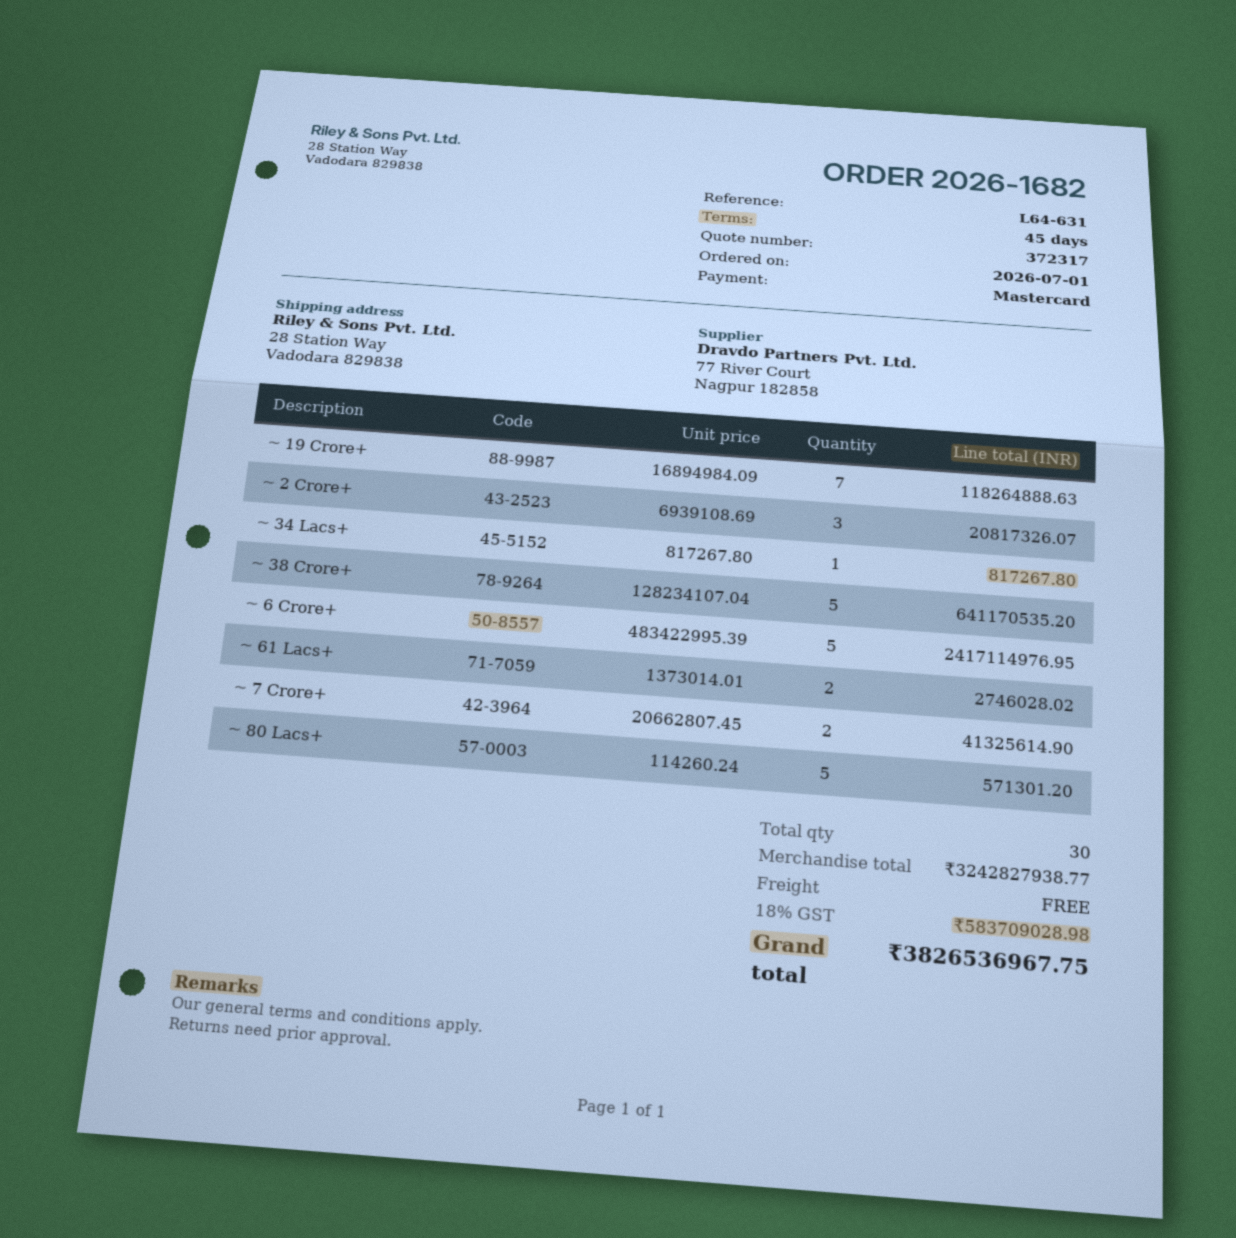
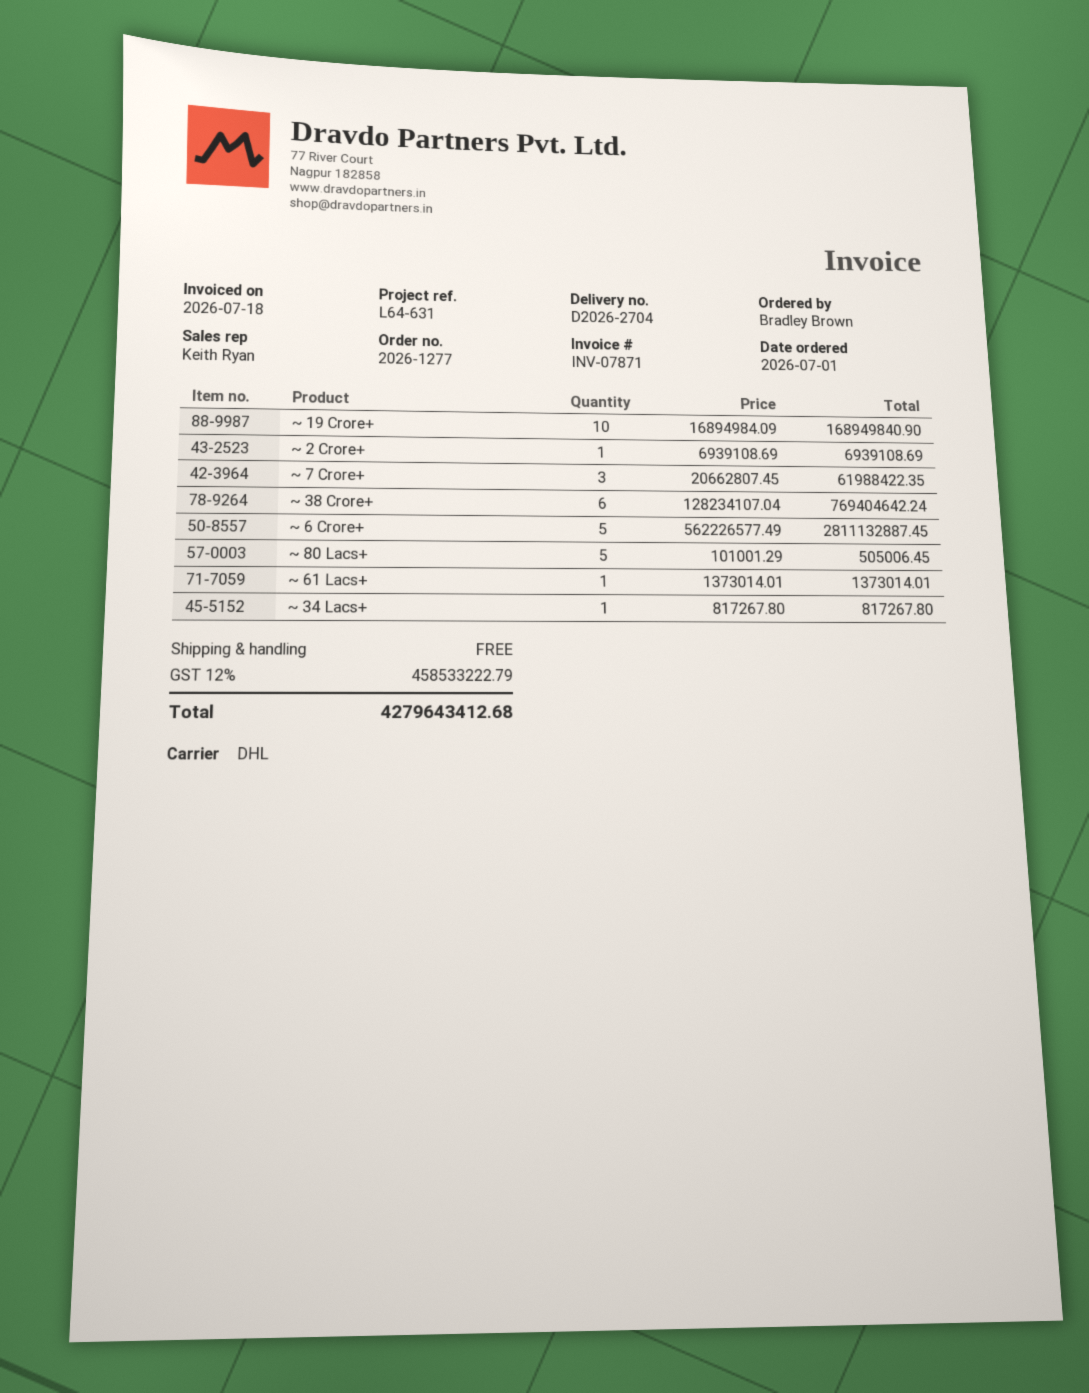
order number: 2026-1682 -> 2026-1277
~ 19 Crore+: 7 x 16894984.09 = 118264888.63 -> 10 x 16894984.09 = 168949840.90
~ 2 Crore+: 3 x 6939108.69 = 20817326.07 -> 1 x 6939108.69 = 6939108.69
~ 38 Crore+: 5 x 128234107.04 = 641170535.20 -> 6 x 128234107.04 = 769404642.24
~ 6 Crore+: 5 x 483422995.39 = 2417114976.95 -> 5 x 562226577.49 = 2811132887.45
~ 61 Lacs+: 2 x 1373014.01 = 2746028.02 -> 1 x 1373014.01 = 1373014.01
~ 7 Crore+: 2 x 20662807.45 = 41325614.90 -> 3 x 20662807.45 = 61988422.35
~ 80 Lacs+: 5 x 114260.24 = 571301.20 -> 5 x 101001.29 = 505006.45
tax: 18% = 583709028.98 -> 12% = 458533222.79
total: 3826536967.75 -> 4279643412.68

